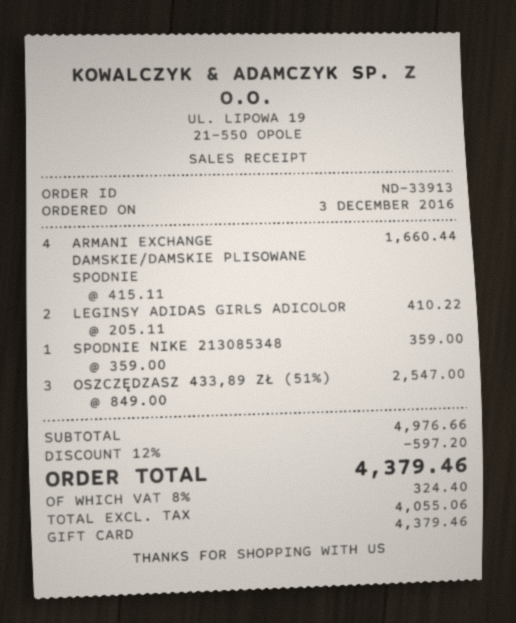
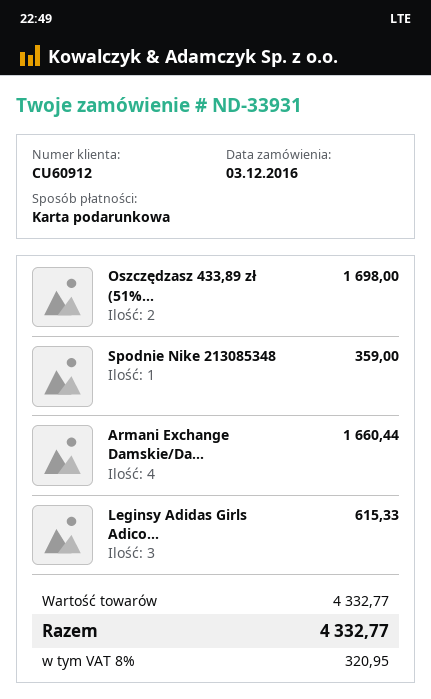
order number: ND-33913 -> ND-33931
LEGINSY ADIDAS GIRLS ADICOLOR: 2 for 410.22 -> 3 for 615.33
OSZCZĘDZASZ 433,89 ZŁ (51%): 3 for 2547.00 -> 2 for 1698.00
subtotal: 4976.66 -> 4332.77
discount: 12% = 597.20 -> none
tax: 8% = 324.40 -> 8% = 320.95
total: 4379.46 -> 4332.77

